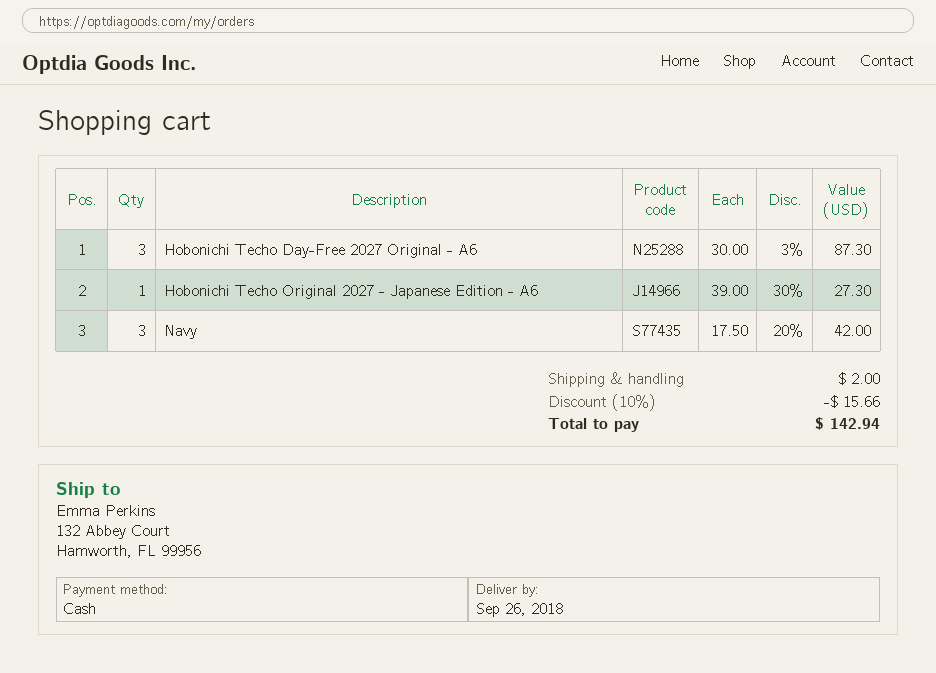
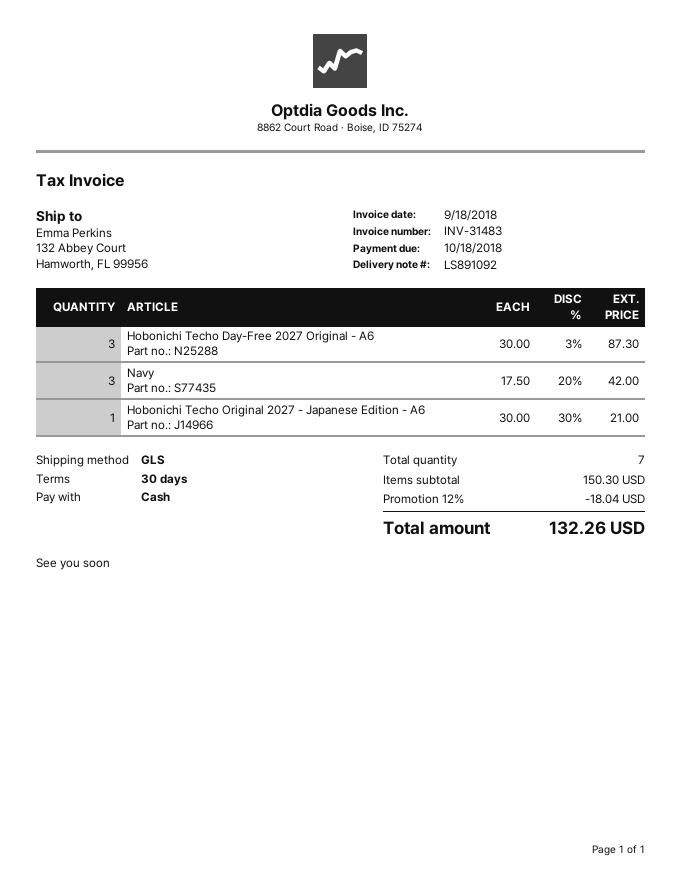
Hobonichi Techo Original 2027 - Japanese Edition - A6: 1 x 39.00 - 30% = 27.30 -> 1 x 30.00 - 30% = 21.00
discount: 10% = 15.66 -> 12% = 18.04
shipping: 2.00 -> none
total: 142.94 -> 132.26

